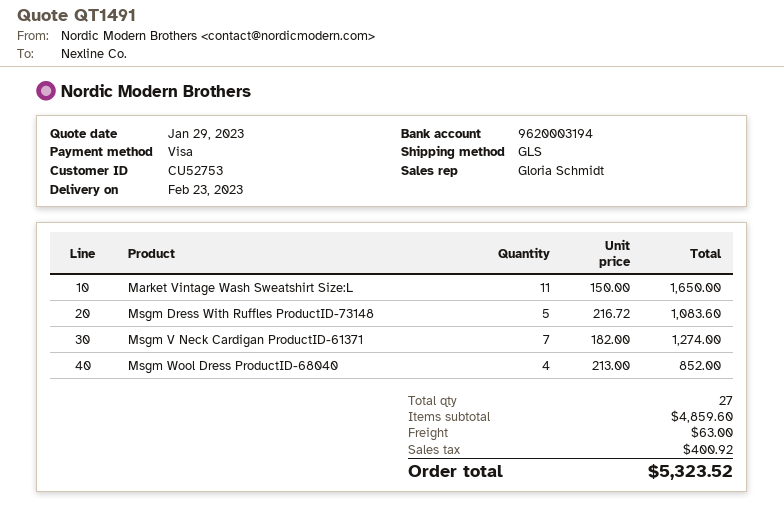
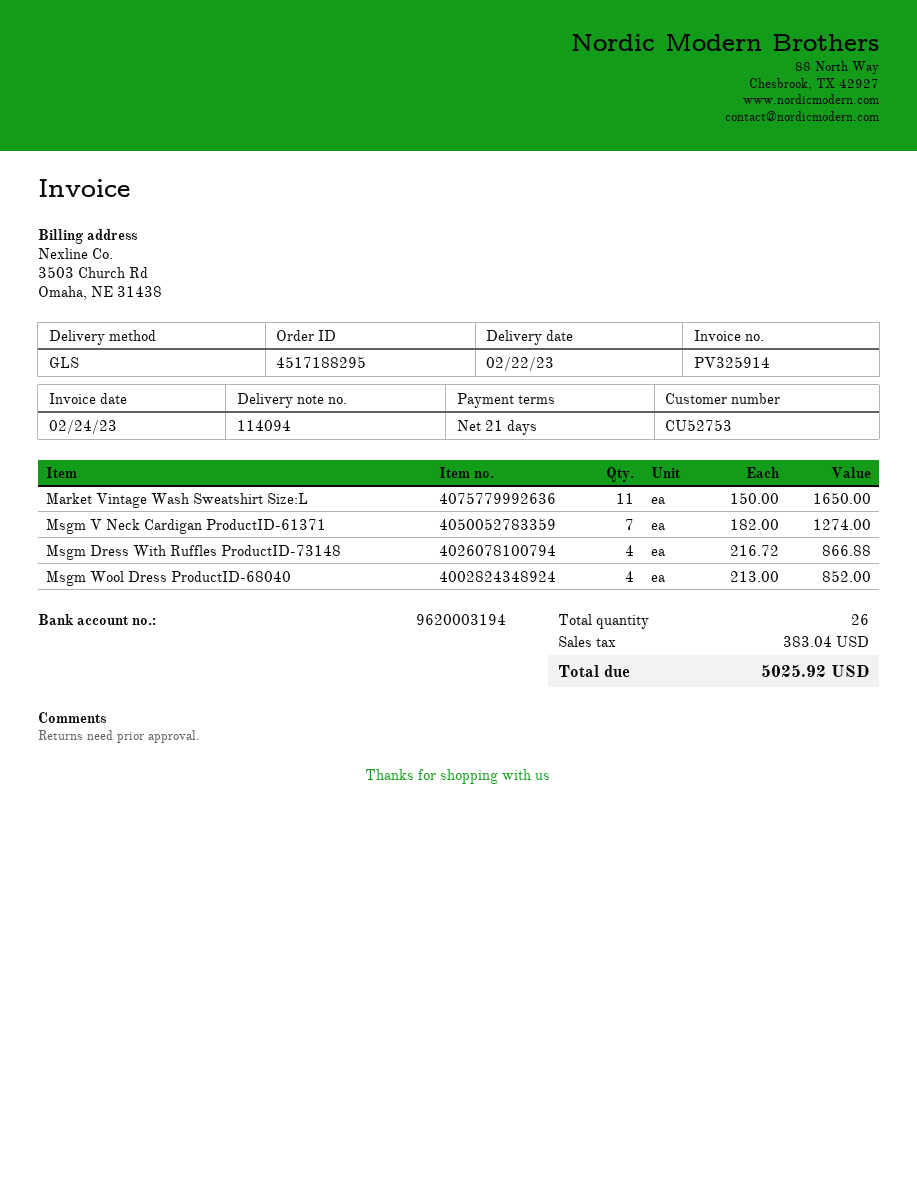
delivery date: 2023-02-23 -> 2023-02-22
Msgm Dress With Ruffles ProductID-73148: 5 x 216.72 = 1083.60 -> 4 x 216.72 = 866.88
total quantity: 27 -> 26
shipping: 63.00 -> none
tax: 400.92 -> 383.04
total: 5323.52 -> 5025.92

